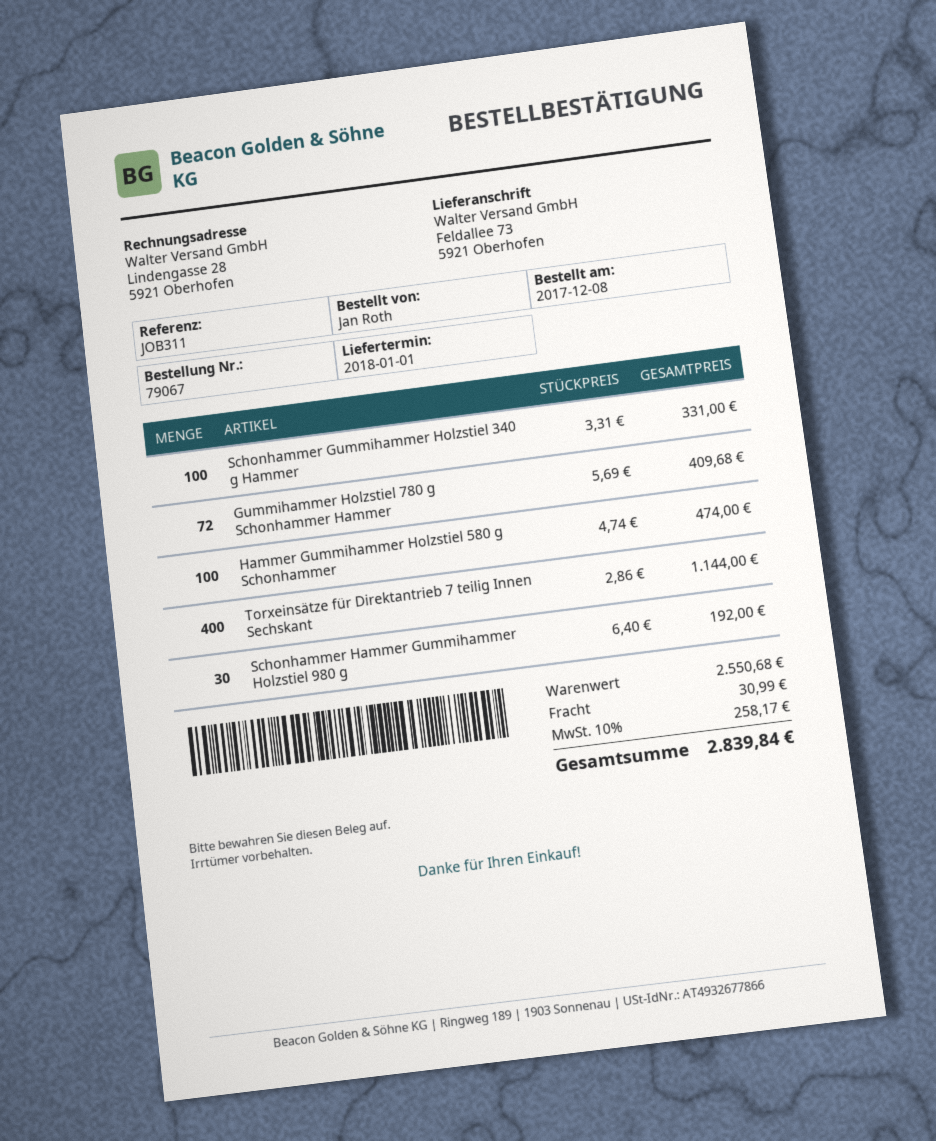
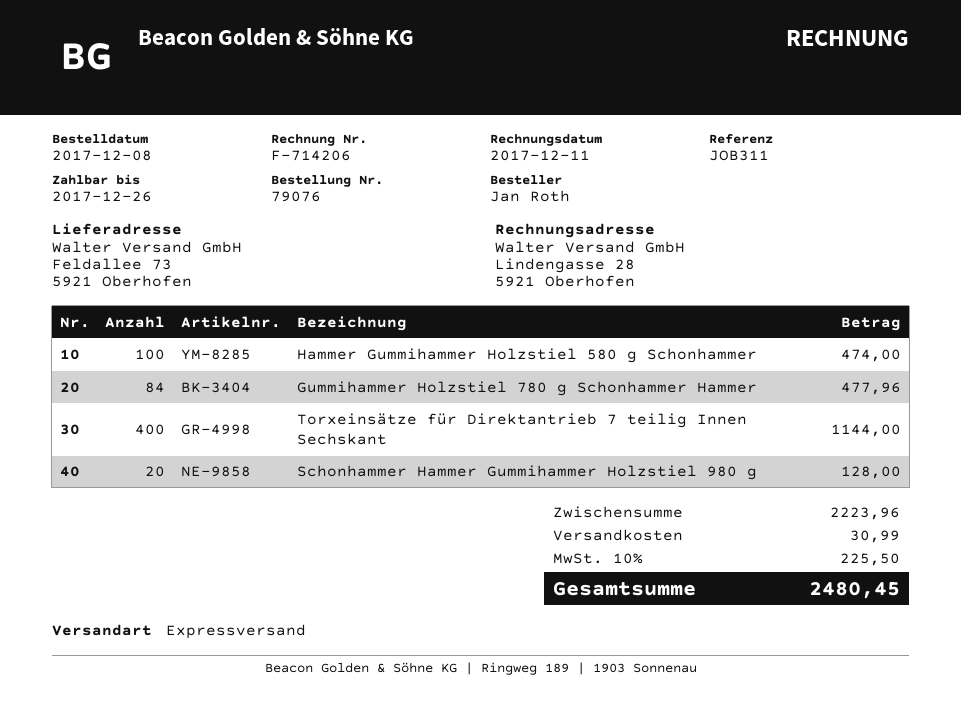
order number: 79067 -> 79076
Schonhammer Gummihammer Holzstiel 340 g Hammer: 100 for 331.00 -> none
Gummihammer Holzstiel 780 g Schonhammer Hammer: 72 for 409.68 -> 84 for 477.96
Schonhammer Hammer Gummihammer Holzstiel 980 g: 30 for 192.00 -> 20 for 128.00
subtotal: 2550.68 -> 2223.96
tax: 10% = 258.17 -> 10% = 225.50
total: 2839.84 -> 2480.45

